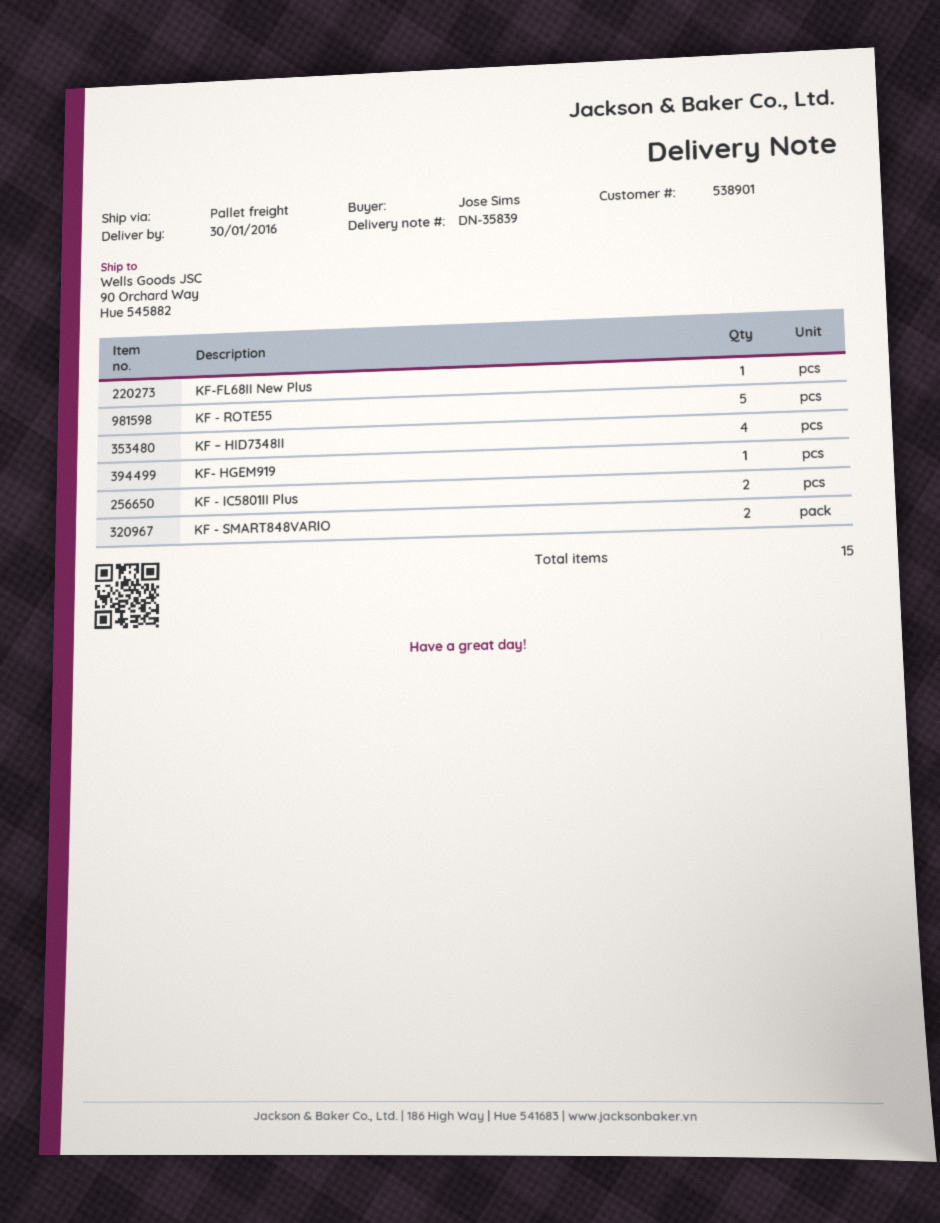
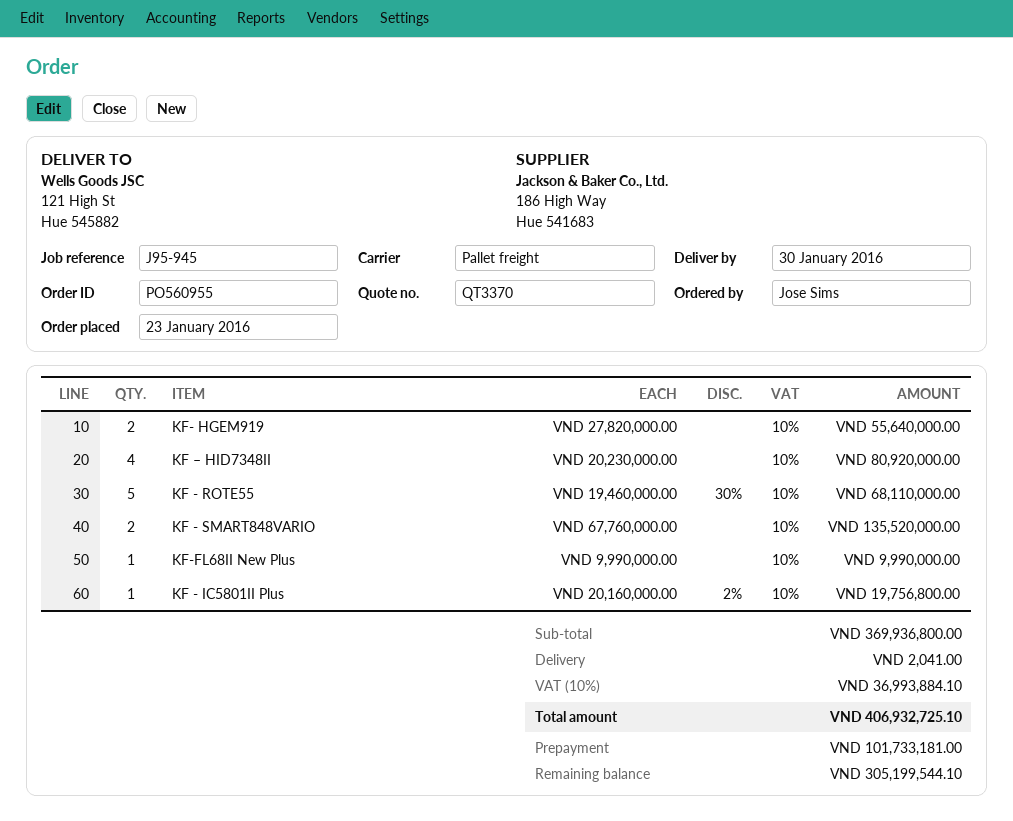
ship to: 90 Orchard Way, Hue 545882 -> 121 High St, Hue 545882
KF- HGEM919: 1 -> 2
KF - IC5801II Plus: 2 -> 1

